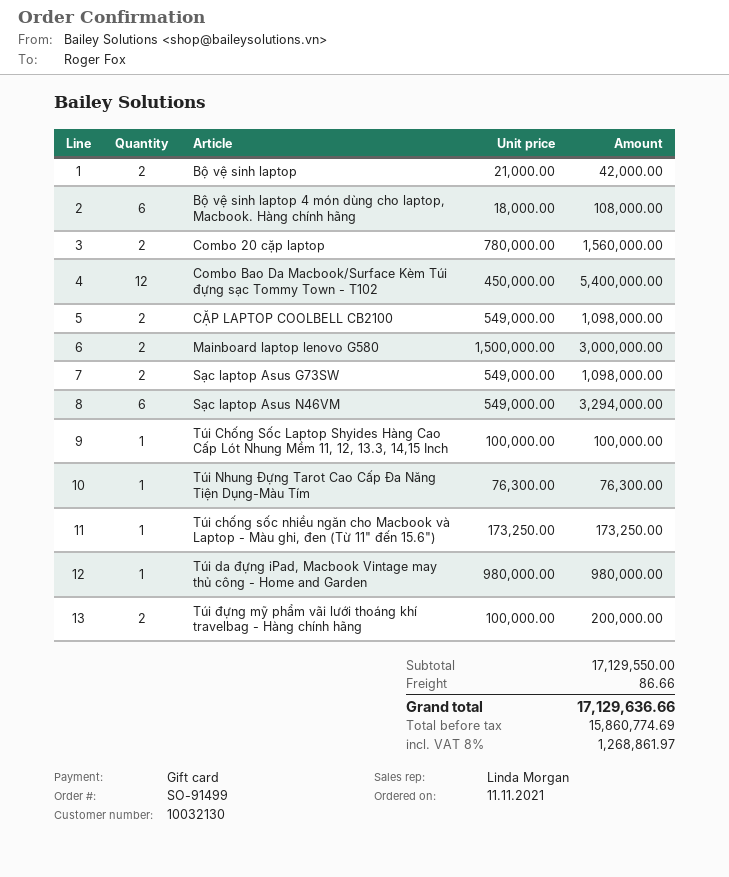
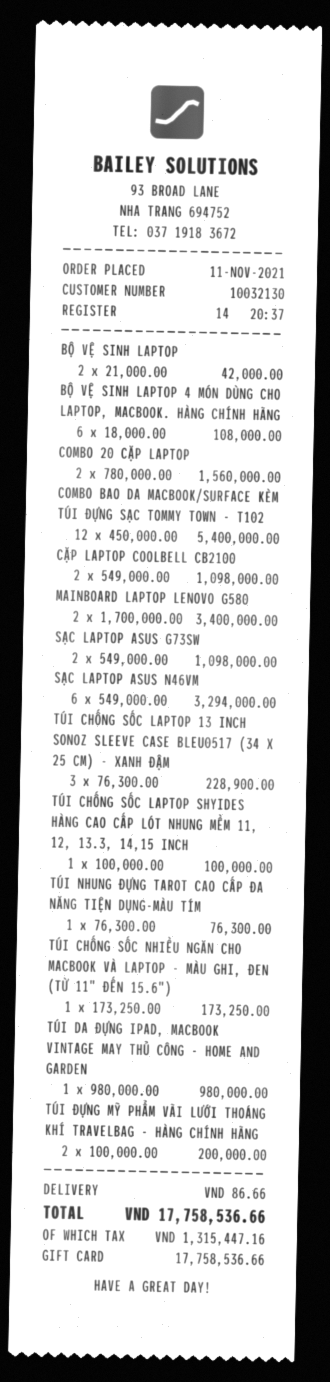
Mainboard laptop lenovo G580: 2 x 1500000.00 = 3000000.00 -> 2 x 1700000.00 = 3400000.00
TÚI CHỐNG SỐC LAPTOP 13 INCH SONOZ SLEEVE CASE BLEU0517 (34 X 25 CM) - XANH ĐẬM: none -> 3 x 76300.00 = 228900.00
tax: 1268861.97 -> 1315447.16
total: 17129636.66 -> 17758536.66

